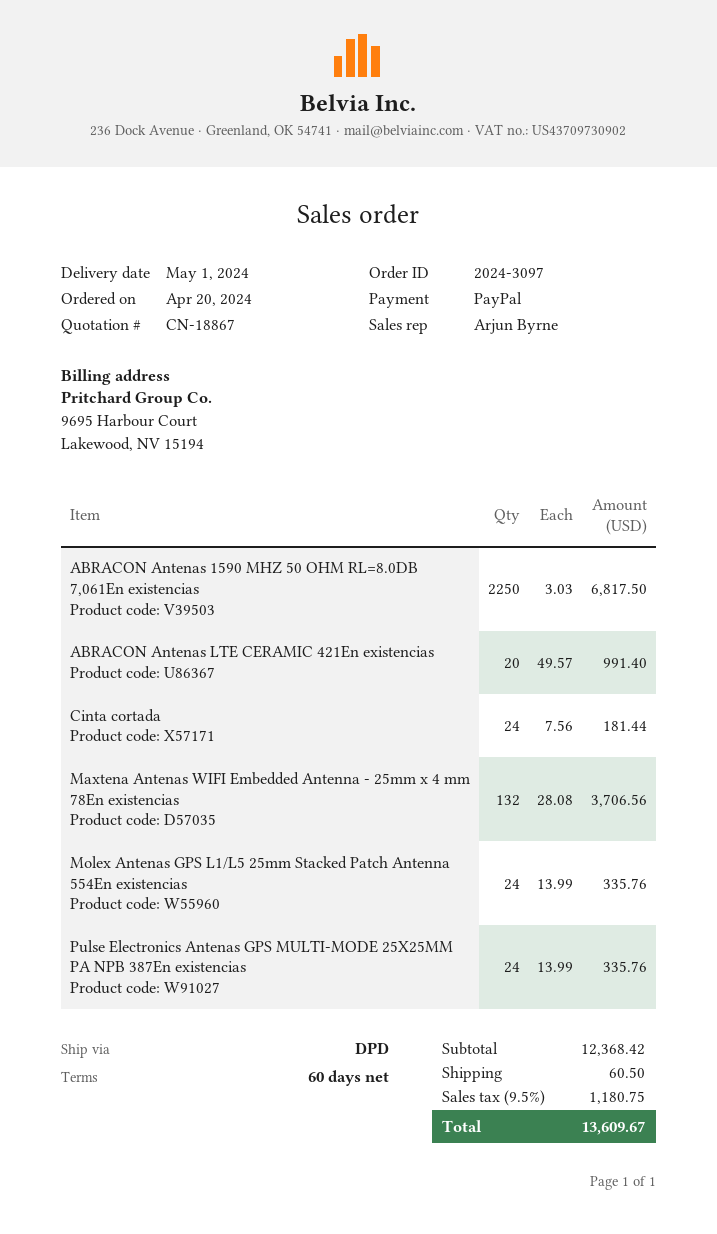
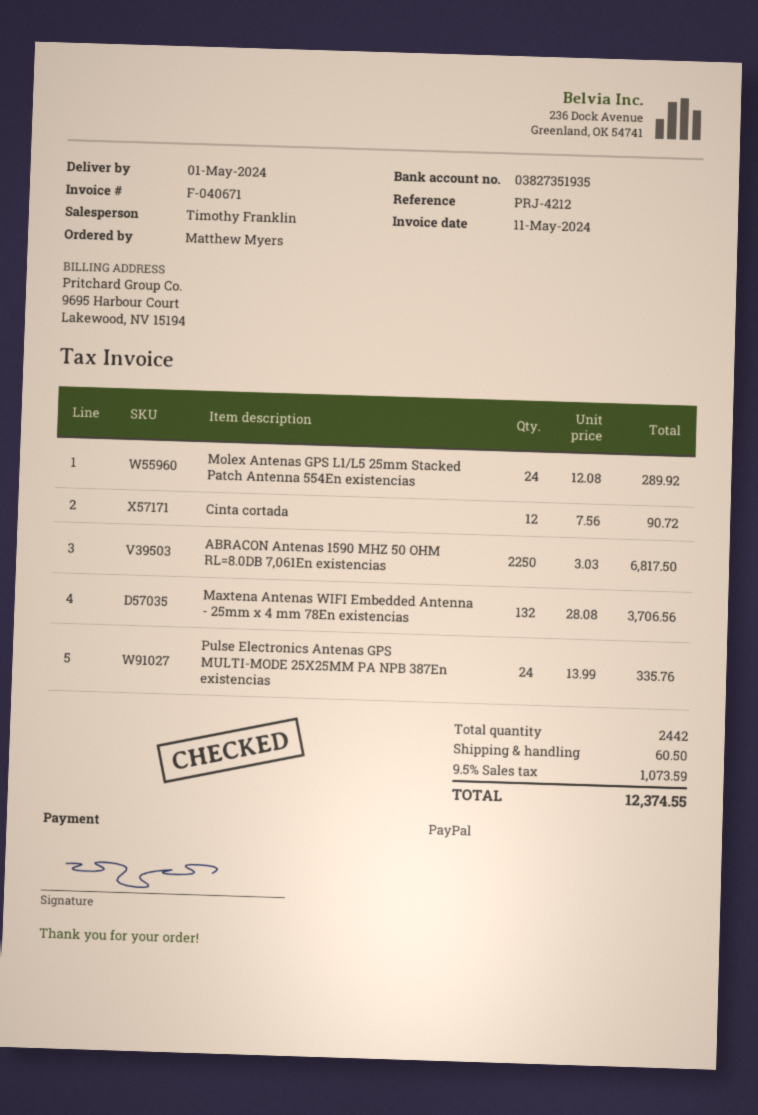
sales rep: Arjun Byrne -> Timothy Franklin
ABRACON Antenas LTE CERAMIC 421En existencias: 20 x 49.57 = 991.40 -> none
Cinta cortada: 24 x 7.56 = 181.44 -> 12 x 7.56 = 90.72
Molex Antenas GPS L1/L5 25mm Stacked Patch Antenna 554En existencias: 24 x 13.99 = 335.76 -> 24 x 12.08 = 289.92
tax: 9.5% = 1180.75 -> 9.5% = 1073.59
total: 13609.67 -> 12374.55

